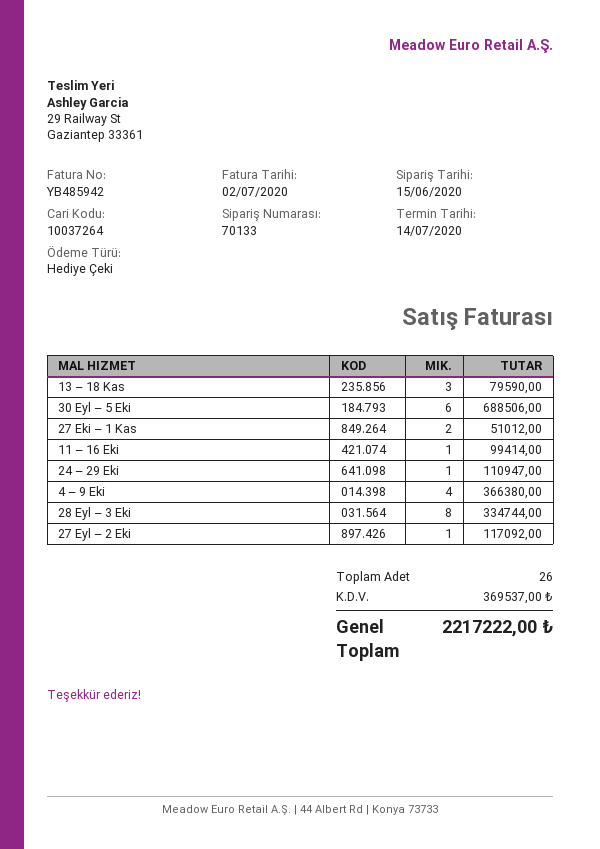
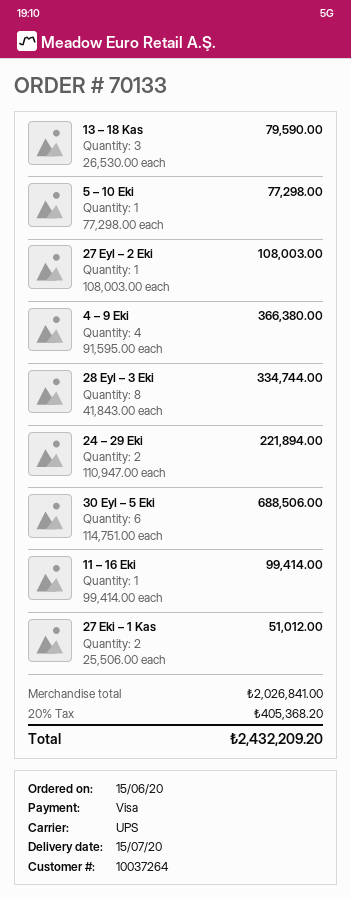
delivery date: 2020-07-14 -> 2020-07-15
payment method: gift card -> Visa
24 – 29 Eki: 1 for 110947.00 -> 2 for 221894.00
27 Eyl – 2 Eki: 1 for 117092.00 -> 1 for 108003.00
5 – 10 Eki: none -> 1 for 77298.00
tax: 369537.00 -> 405368.20
total: 2217222.00 -> 2432209.20

